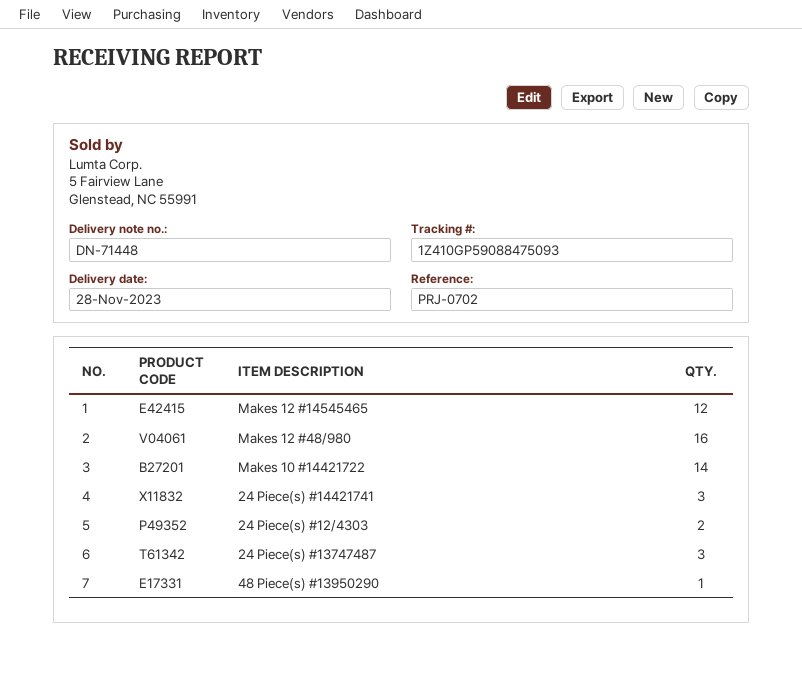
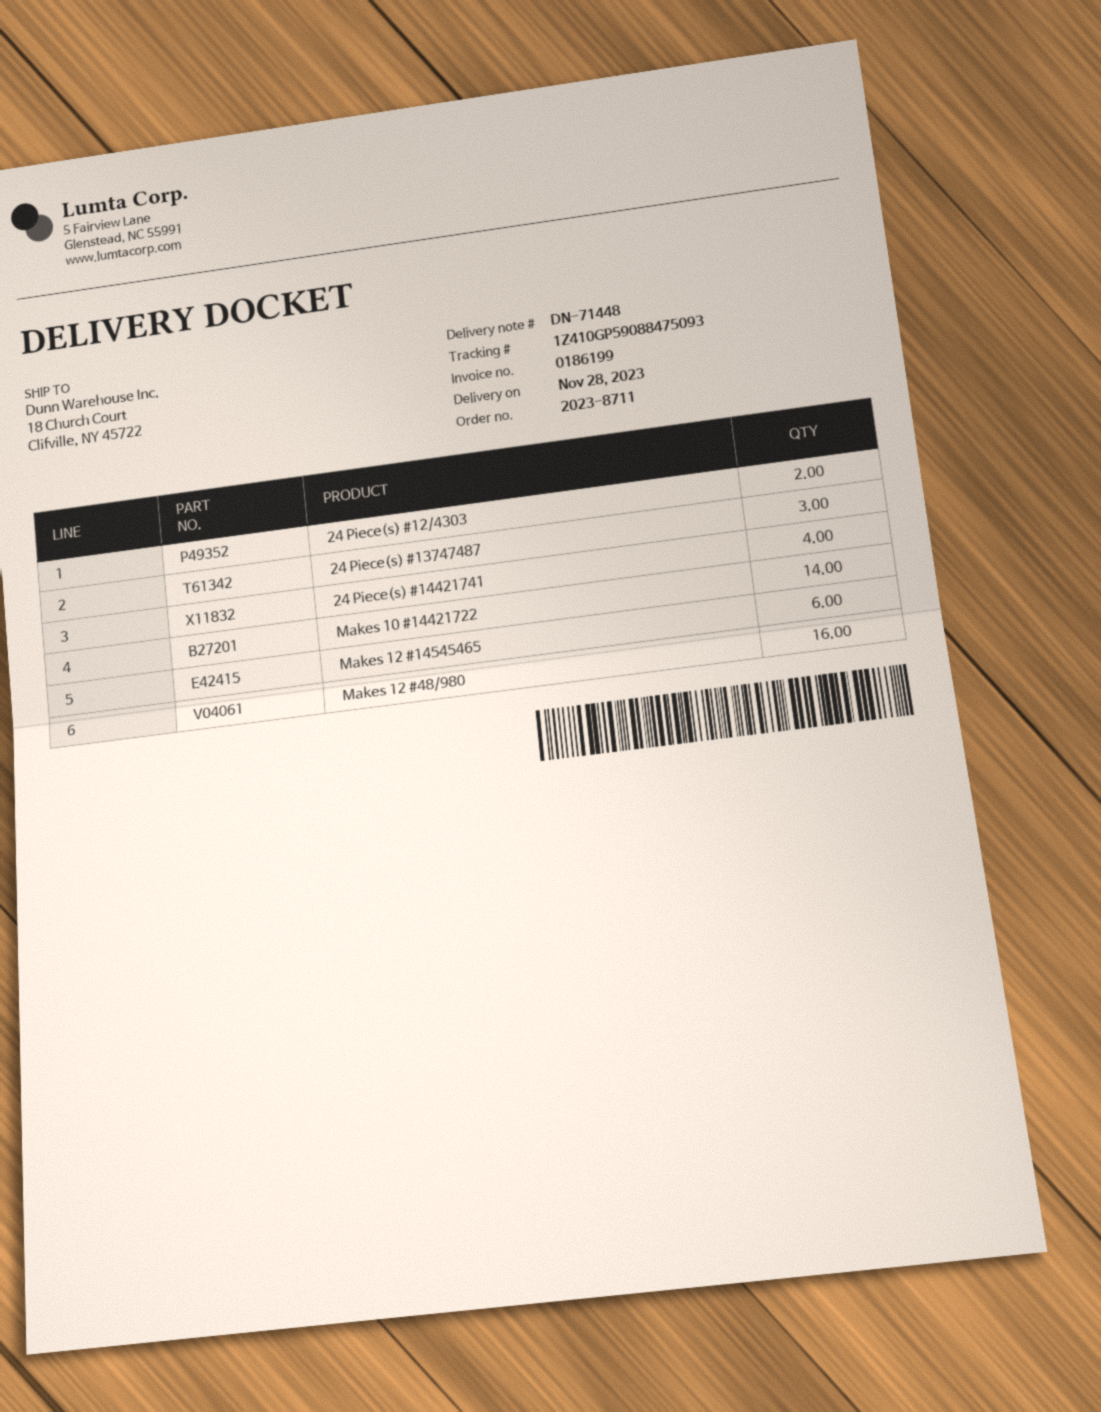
Makes 12 #14545465: 12 -> 6
24 Piece(s) #14421741: 3 -> 4
48 Piece(s) #13950290: 1 -> none

